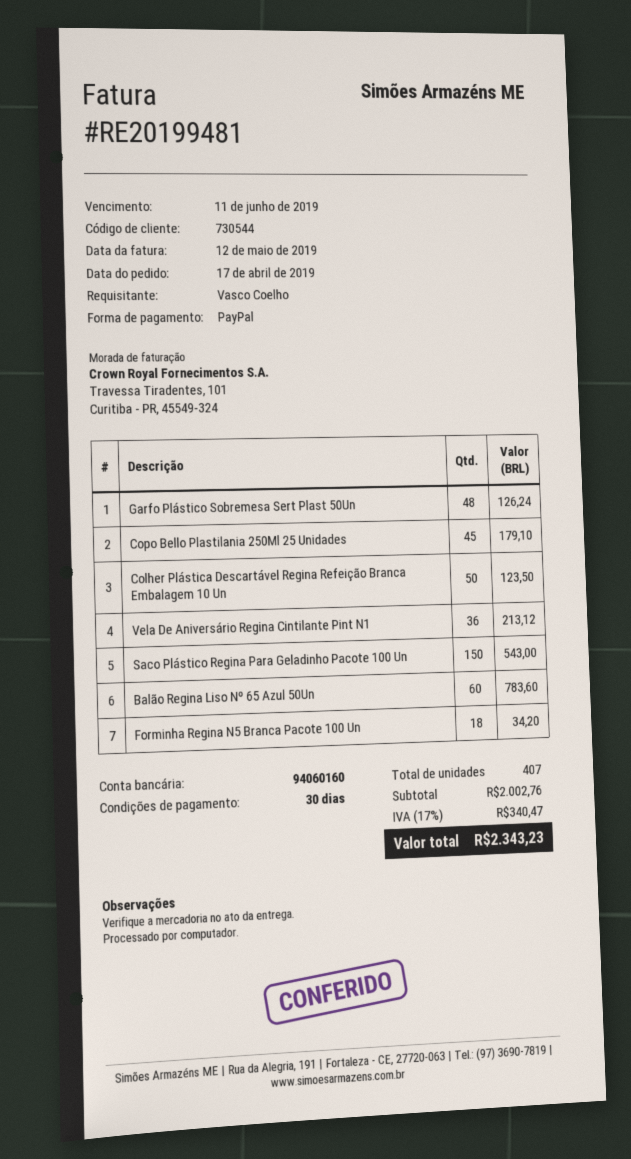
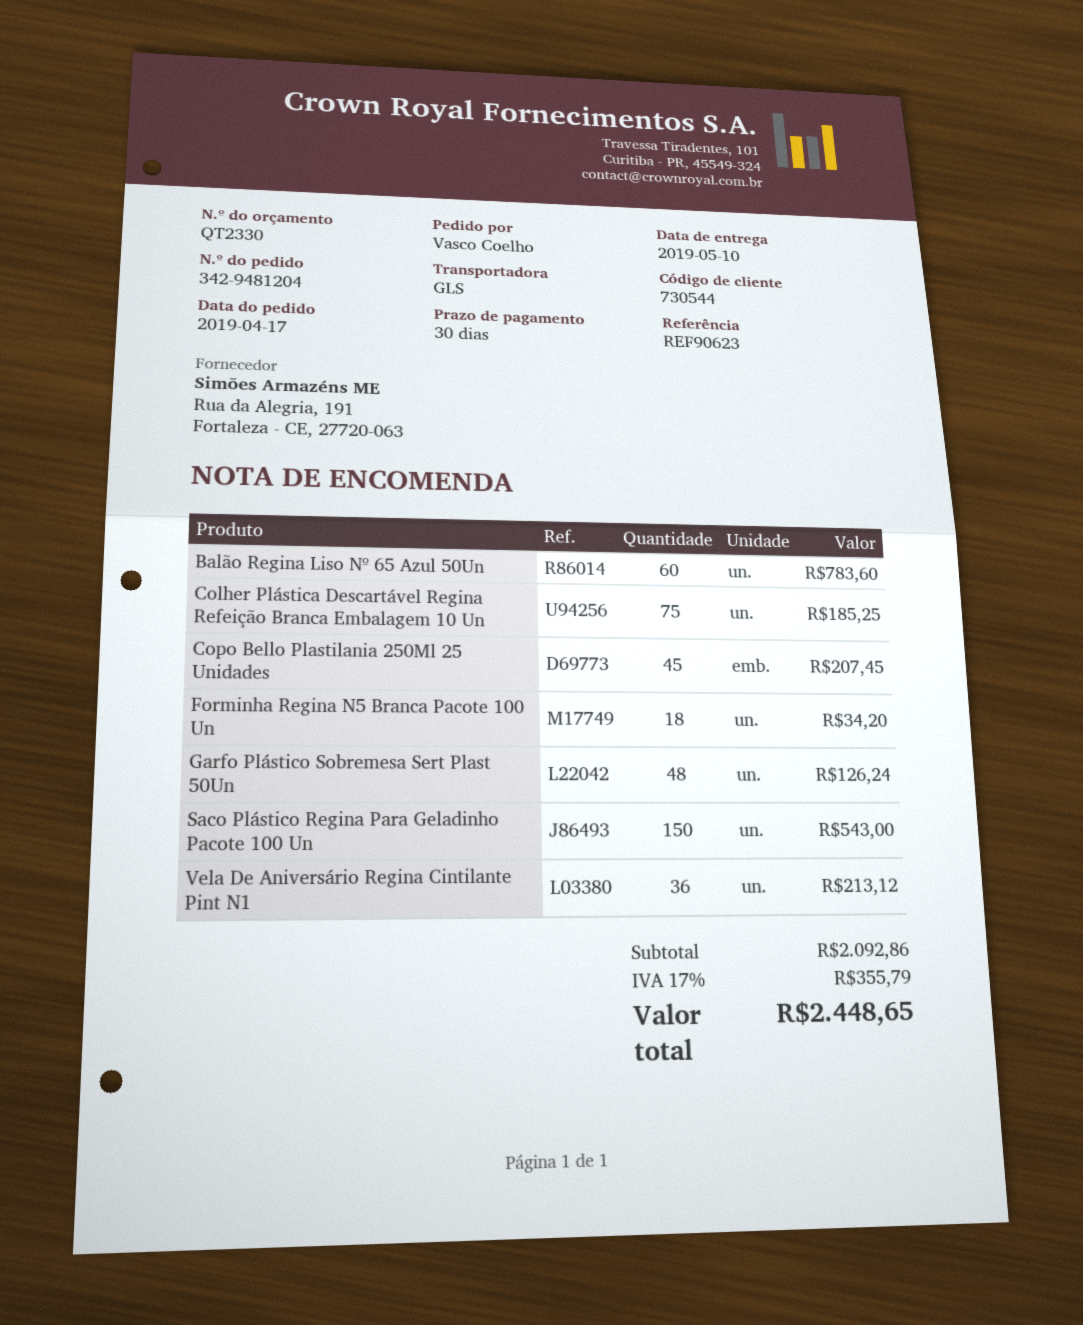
Copo Bello Plastilania 250Ml 25 Unidades: 45 for 179.10 -> 45 for 207.45
Colher Plástica Descartável Regina Refeição Branca Embalagem 10 Un: 50 for 123.50 -> 75 for 185.25
subtotal: 2002.76 -> 2092.86
tax: 17% = 340.47 -> 17% = 355.79
total: 2343.23 -> 2448.65

